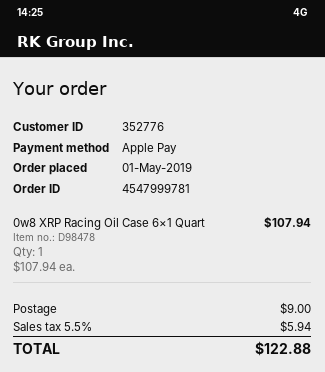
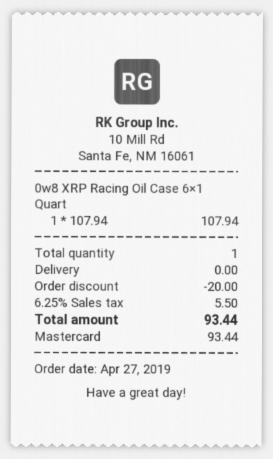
order date: 2019-05-01 -> 2019-04-27
payment method: Apple Pay -> Mastercard
discount: none -> 20.00
shipping: 9.00 -> 0.00
tax: 5.5% = 5.94 -> 6.25% = 5.50
total: 122.88 -> 93.44

